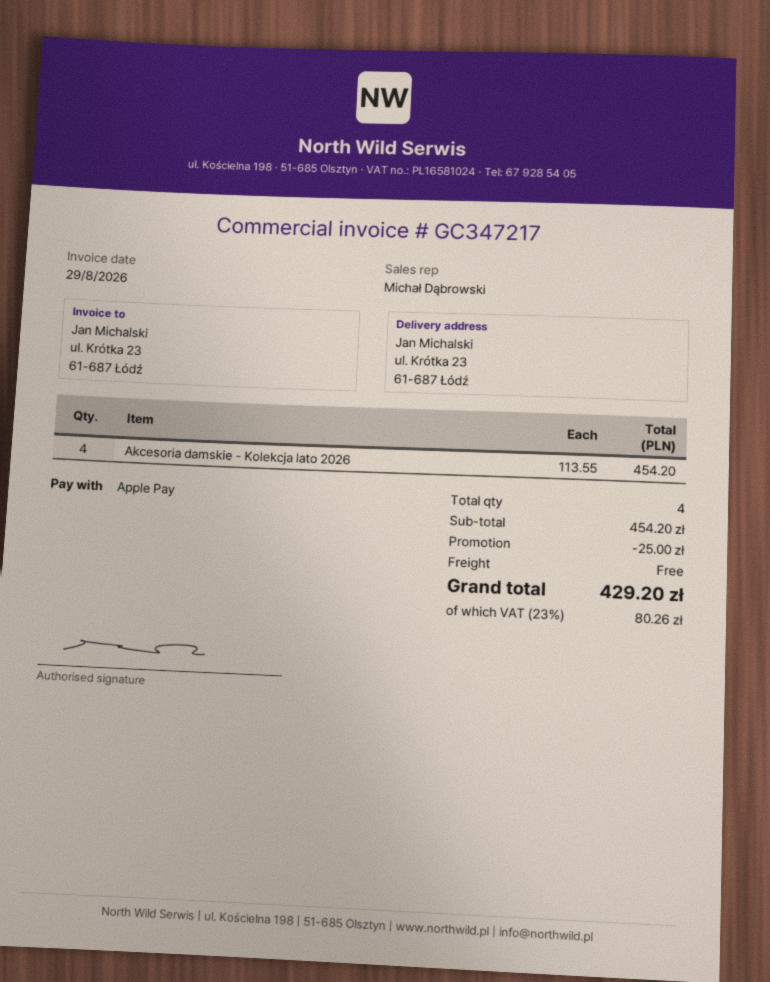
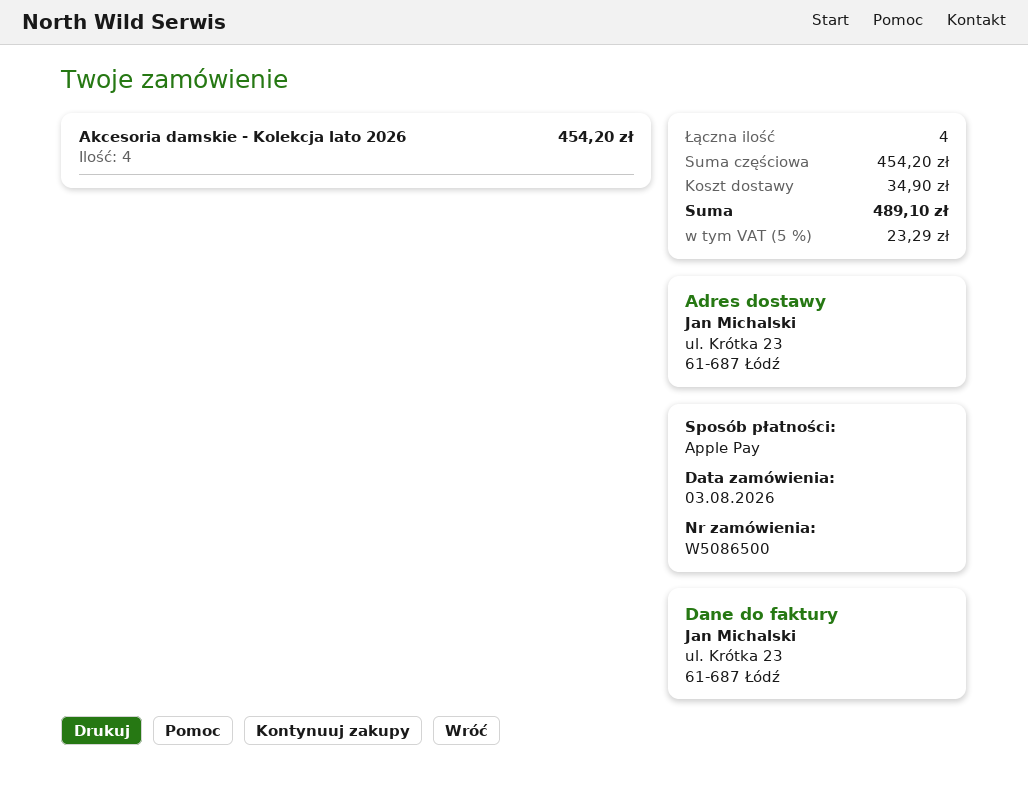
discount: 25.00 -> none
shipping: 0.00 -> 34.90
tax: 23% = 80.26 -> 5% = 23.29
total: 429.20 -> 489.10

